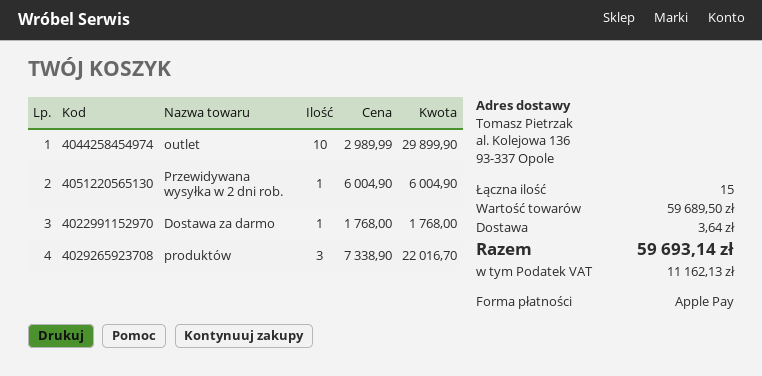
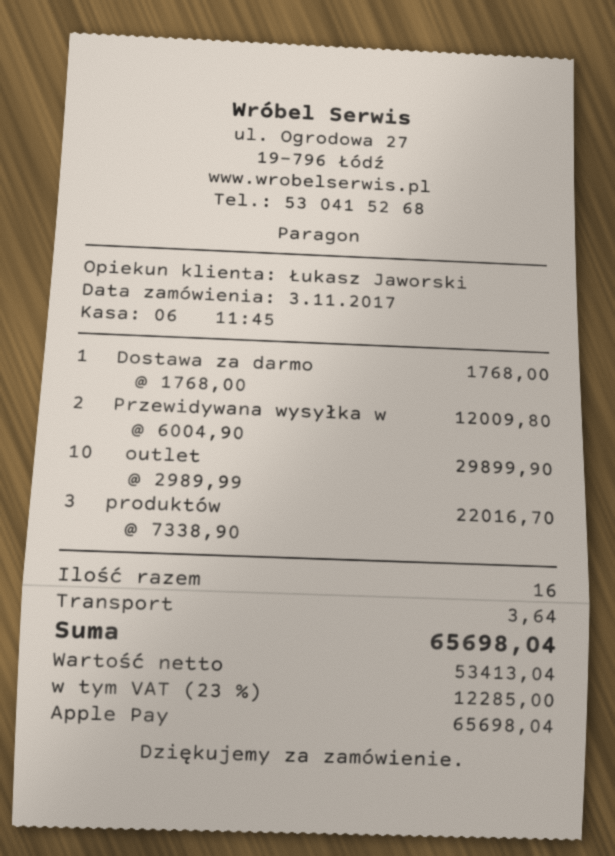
Przewidywana wysyłka w 2 dni rob.: 1 x 6004.90 = 6004.90 -> 2 x 6004.90 = 12009.80
total quantity: 15 -> 16
tax: 11162.13 -> 12285.00
total: 59693.14 -> 65698.04

